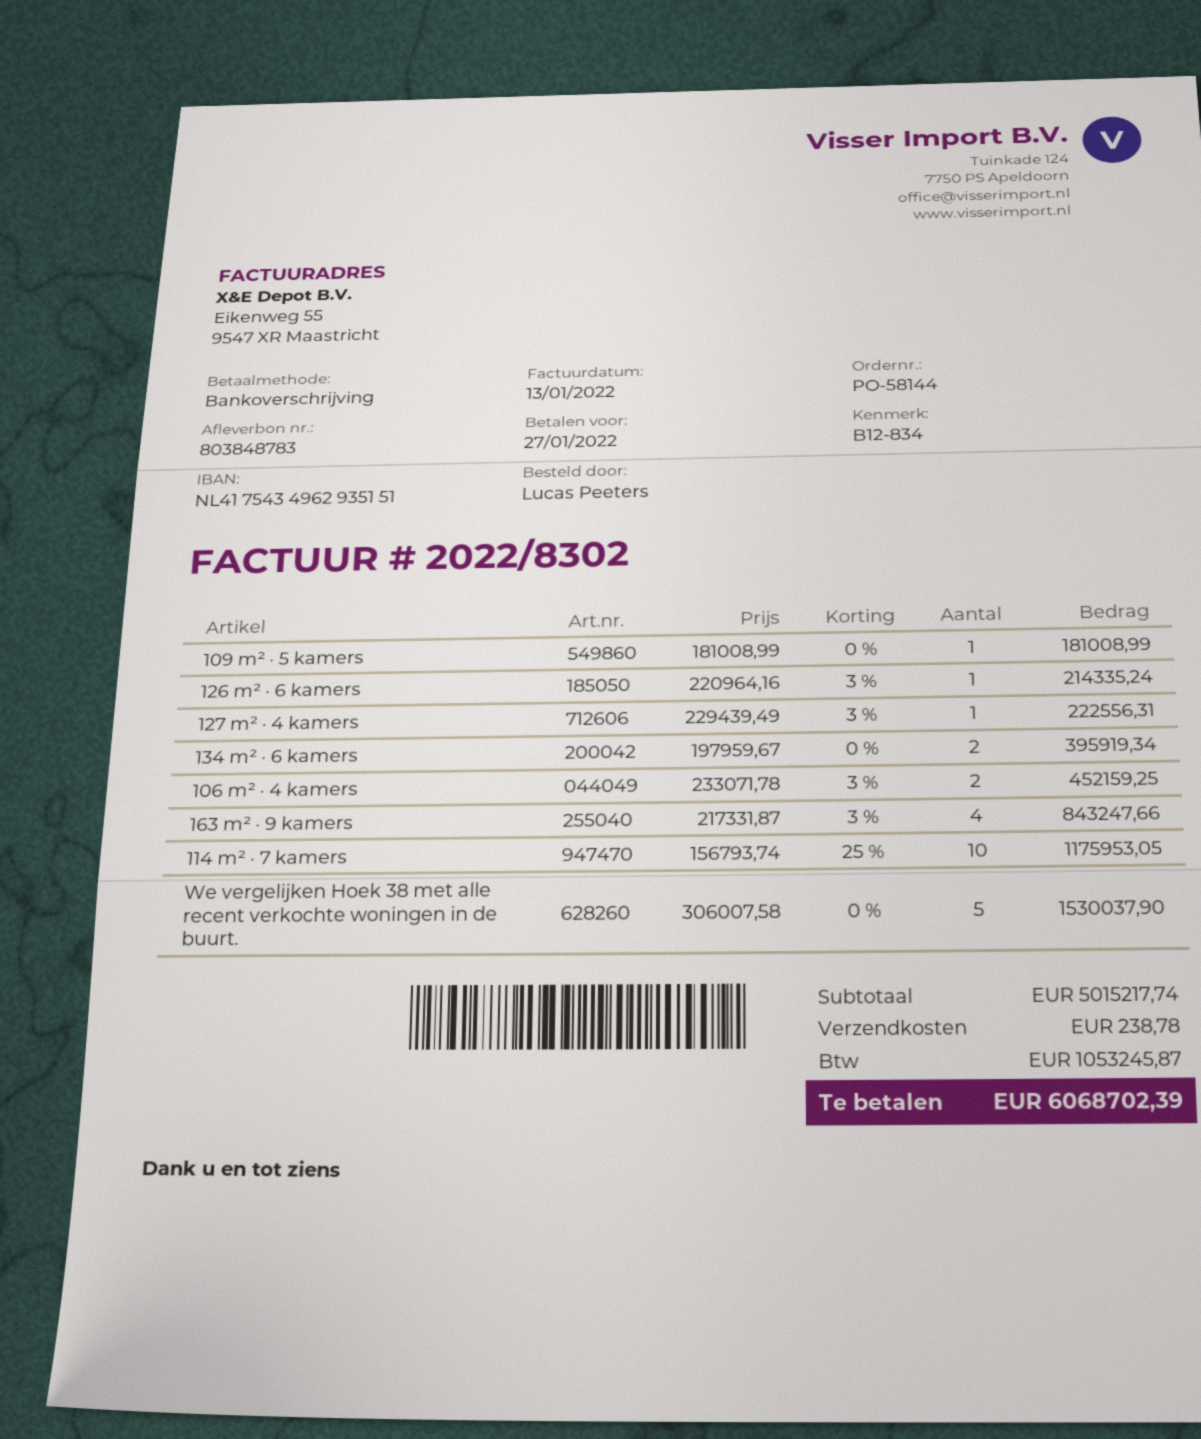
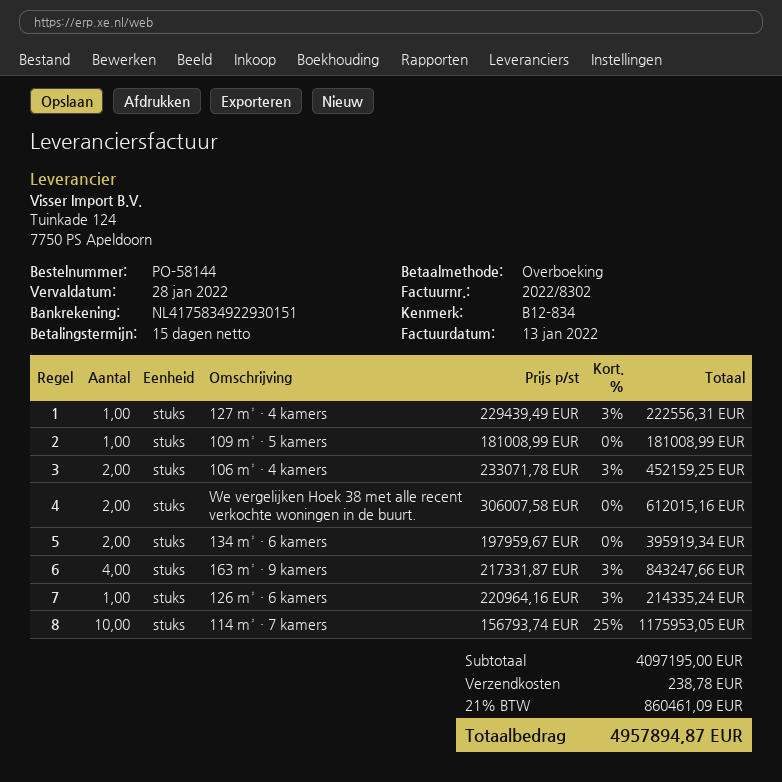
due date: 2022-01-27 -> 2022-01-28
bank account: NL4175434962935151 -> NL4175834922930151
We vergelijken Hoek 38 met alle recent verkochte woningen in de buurt.: 5 x 306007.58 = 1530037.90 -> 2 x 306007.58 = 612015.16
subtotal: 5015217.74 -> 4097195.00
tax: 1053245.87 -> 860461.09
total: 6068702.39 -> 4957894.87

